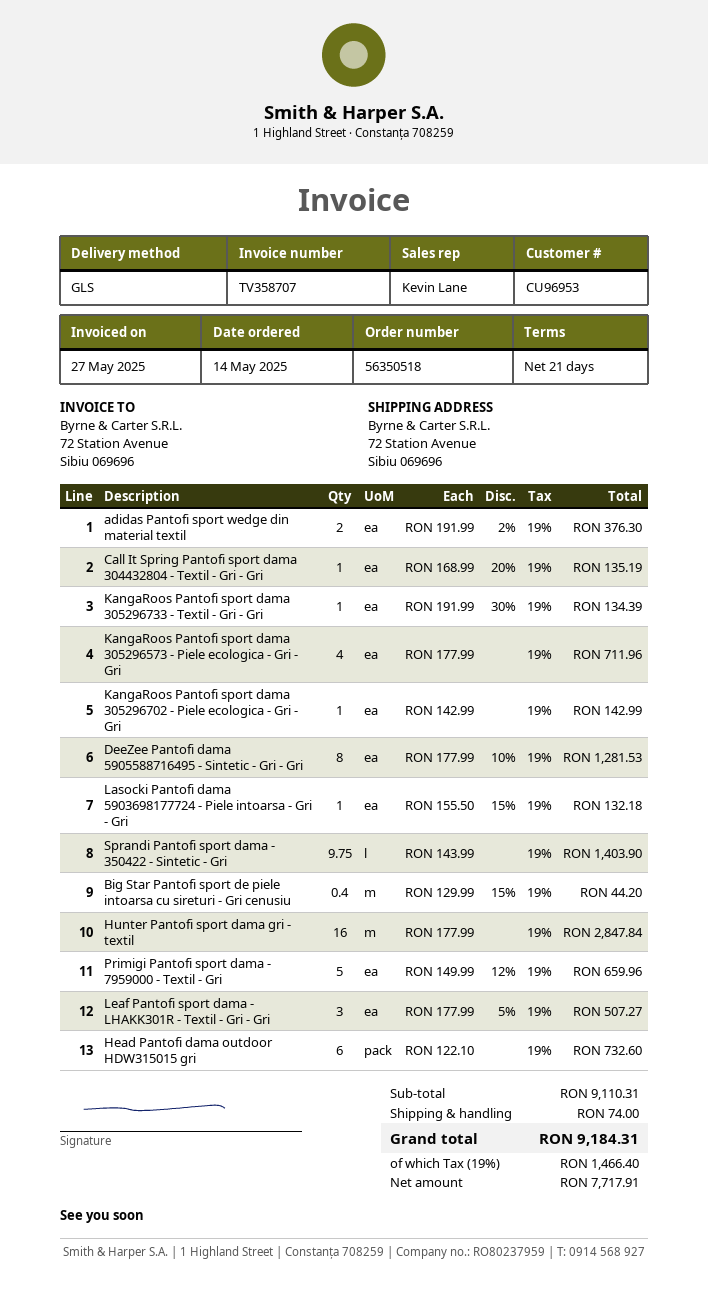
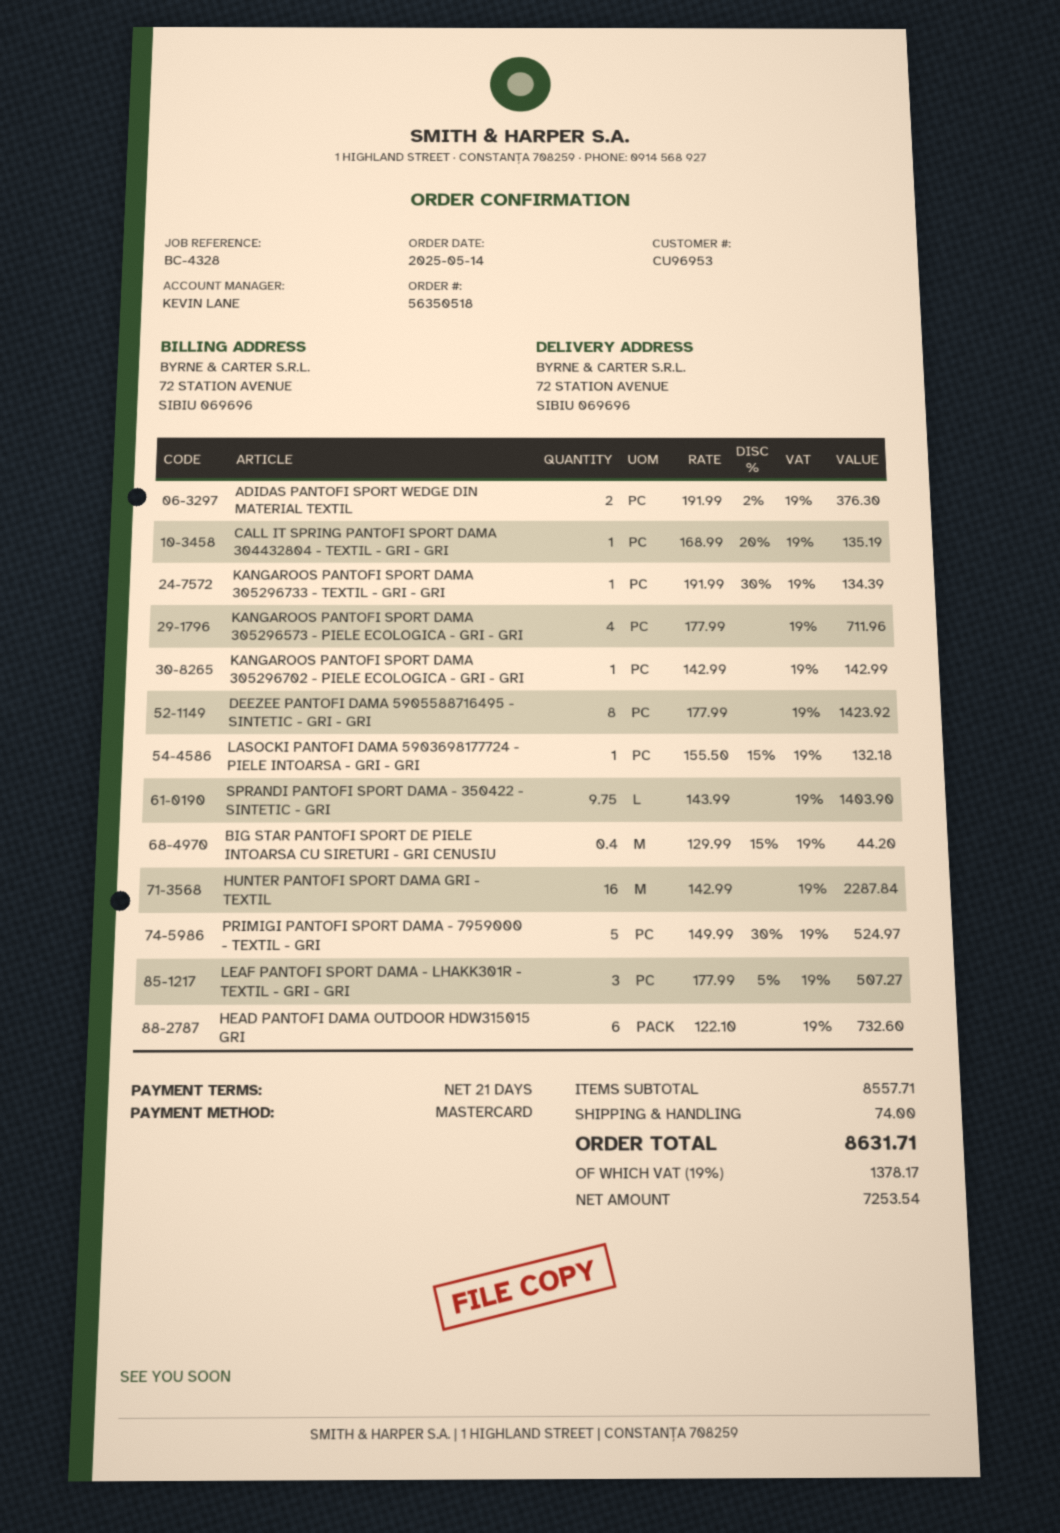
DeeZee Pantofi dama 5905588716495 - Sintetic - Gri - Gri: 8 x 177.99 - 10% = 1281.53 -> 8 x 177.99 = 1423.92
Hunter Pantofi sport dama gri - textil: 16 x 177.99 = 2847.84 -> 16 x 142.99 = 2287.84
Primigi Pantofi sport dama - 7959000 - Textil - Gri: 5 x 149.99 - 12% = 659.96 -> 5 x 149.99 - 30% = 524.97
subtotal: 9110.31 -> 8557.71
net: 7717.91 -> 7253.54
tax: 19% = 1466.40 -> 19% = 1378.17
total: 9184.31 -> 8631.71

